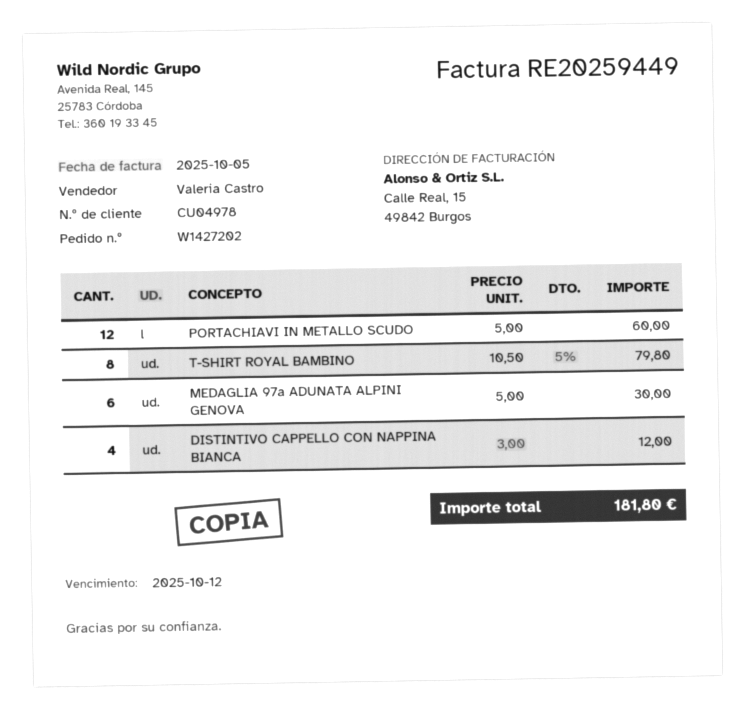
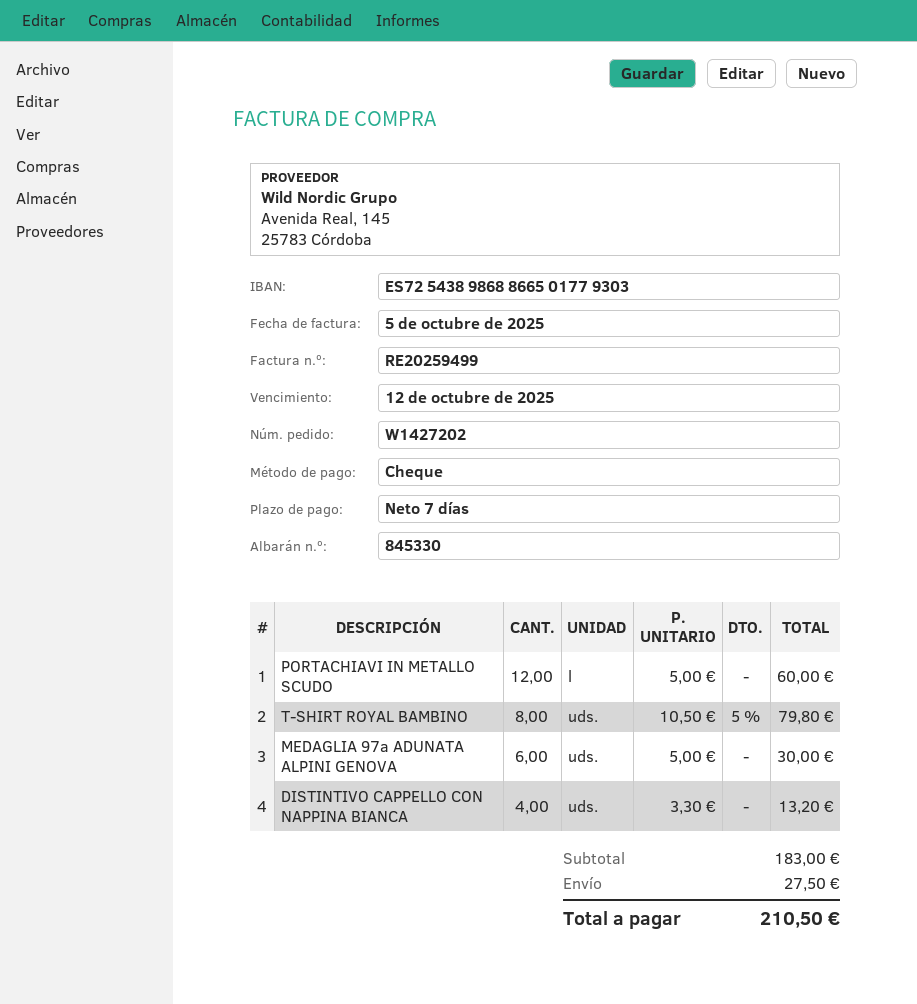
invoice number: RE20259449 -> RE20259499
DISTINTIVO CAPPELLO CON NAPPINA BIANCA: 4 x 3.00 = 12.00 -> 4 x 3.30 = 13.20
shipping: none -> 27.50
total: 181.80 -> 210.50

